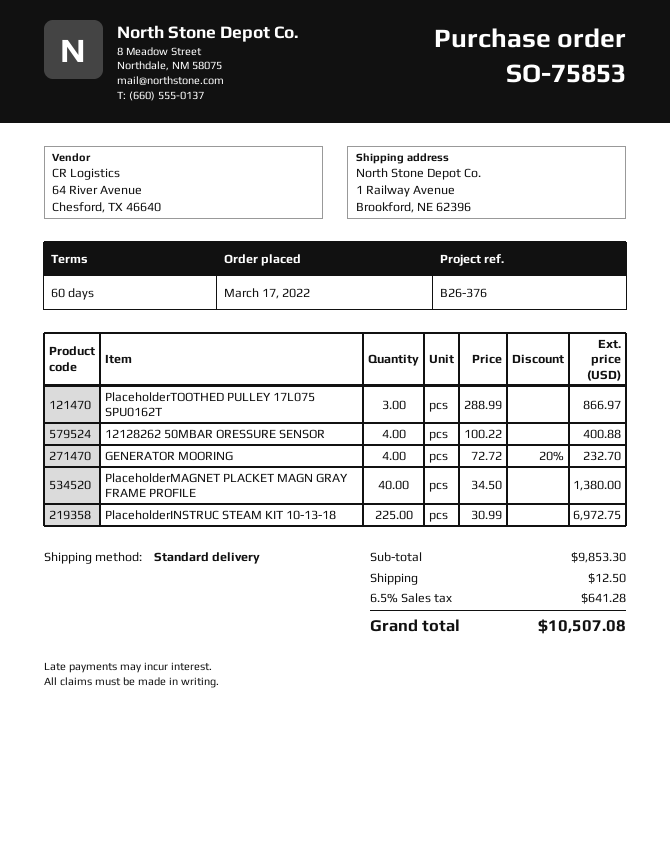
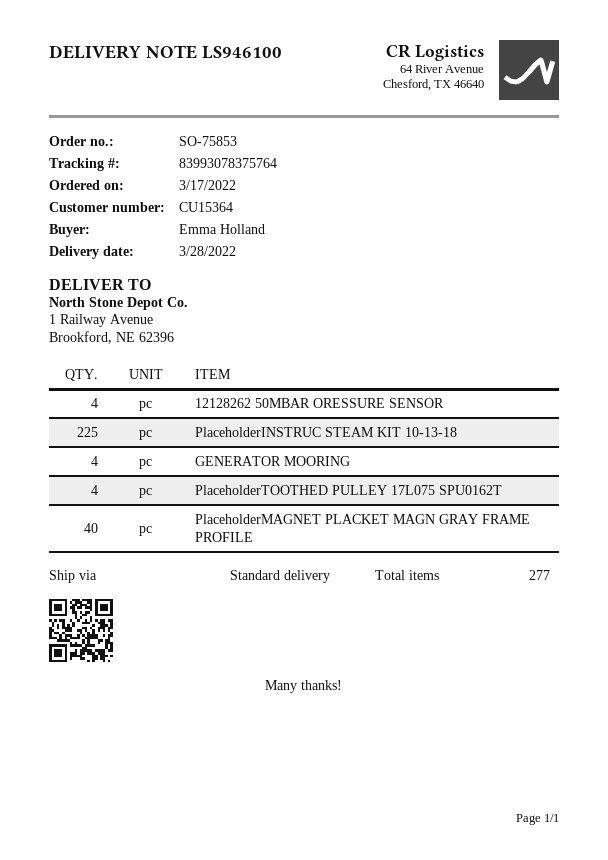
PlaceholderTOOTHED PULLEY 17L075 SPU0162T: 3 -> 4

